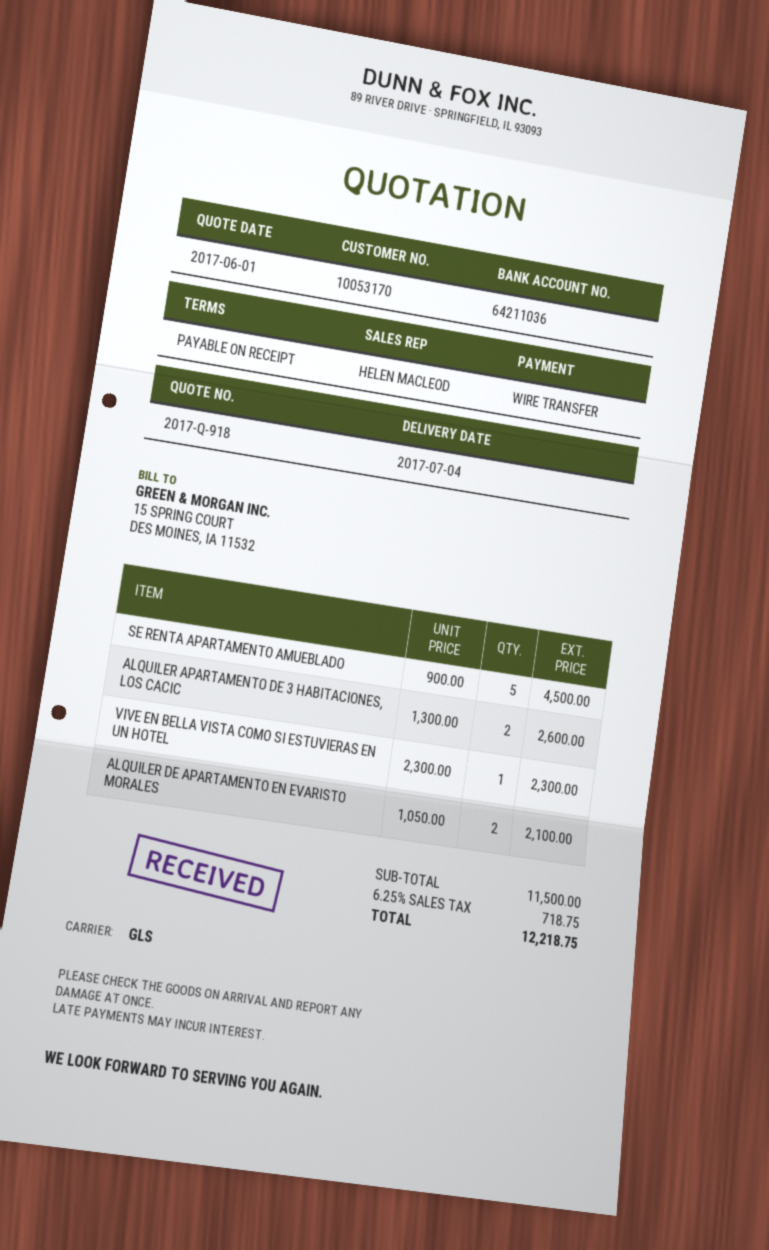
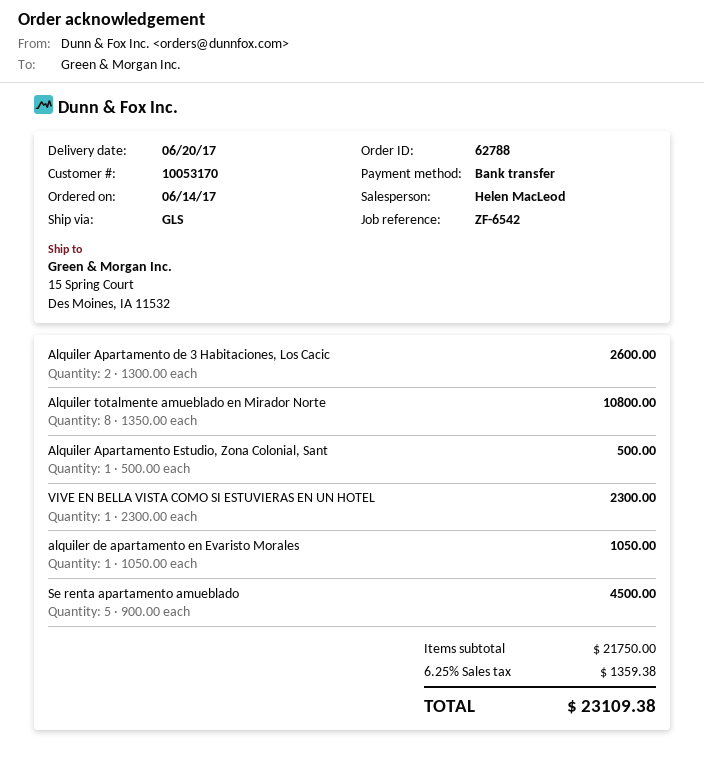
delivery date: 2017-07-04 -> 2017-06-20
ALQUILER DE APARTAMENTO EN EVARISTO MORALES: 2 x 1050.00 = 2100.00 -> 1 x 1050.00 = 1050.00
Alquiler totalmente amueblado en Mirador Norte: none -> 8 x 1350.00 = 10800.00
Alquiler Apartamento Estudio, Zona Colonial, Sant: none -> 1 x 500.00 = 500.00
subtotal: 11500.00 -> 21750.00
tax: 6.25% = 718.75 -> 6.25% = 1359.38
total: 12218.75 -> 23109.38

